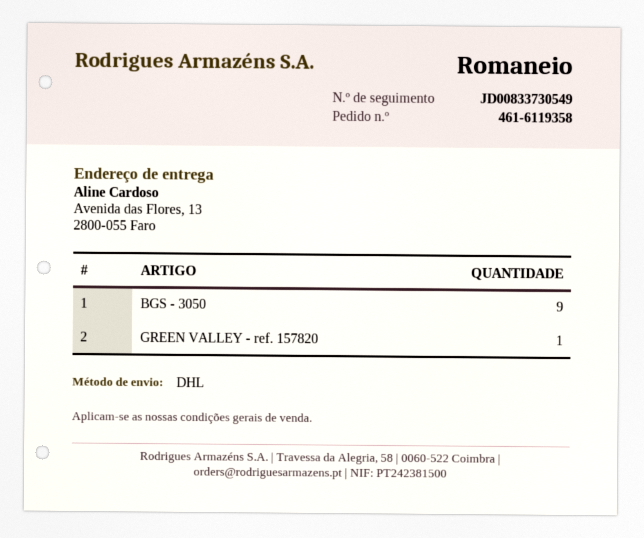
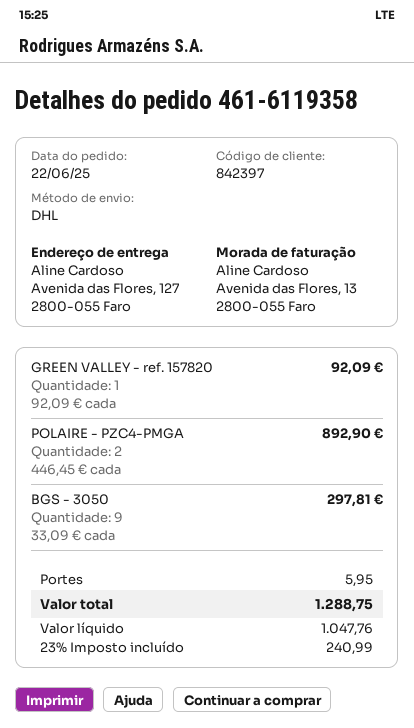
ship to: Avenida das Flores, 13, 2800-055 Faro -> Avenida das Flores, 127, 2800-055 Faro
POLAIRE - PZC4-PMGA: none -> 2

